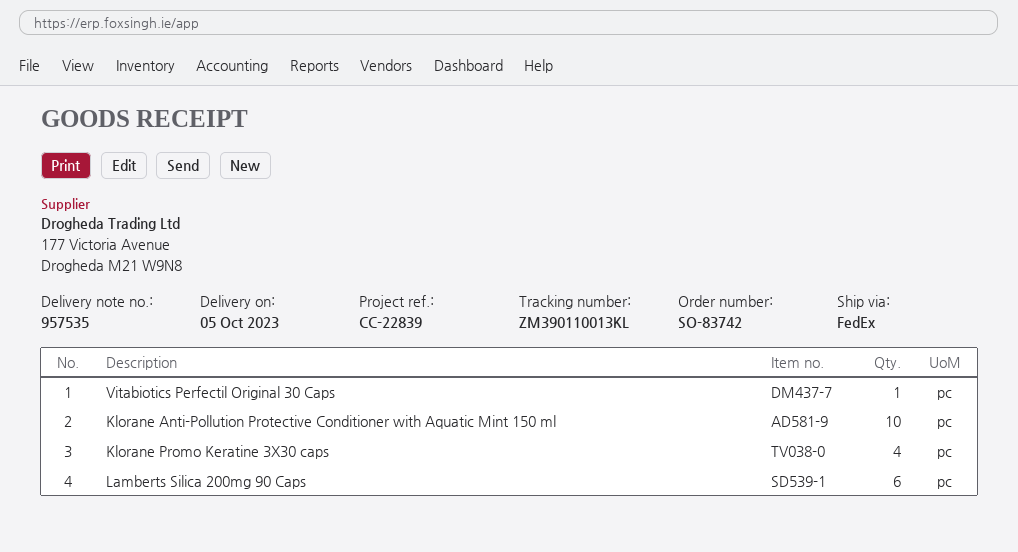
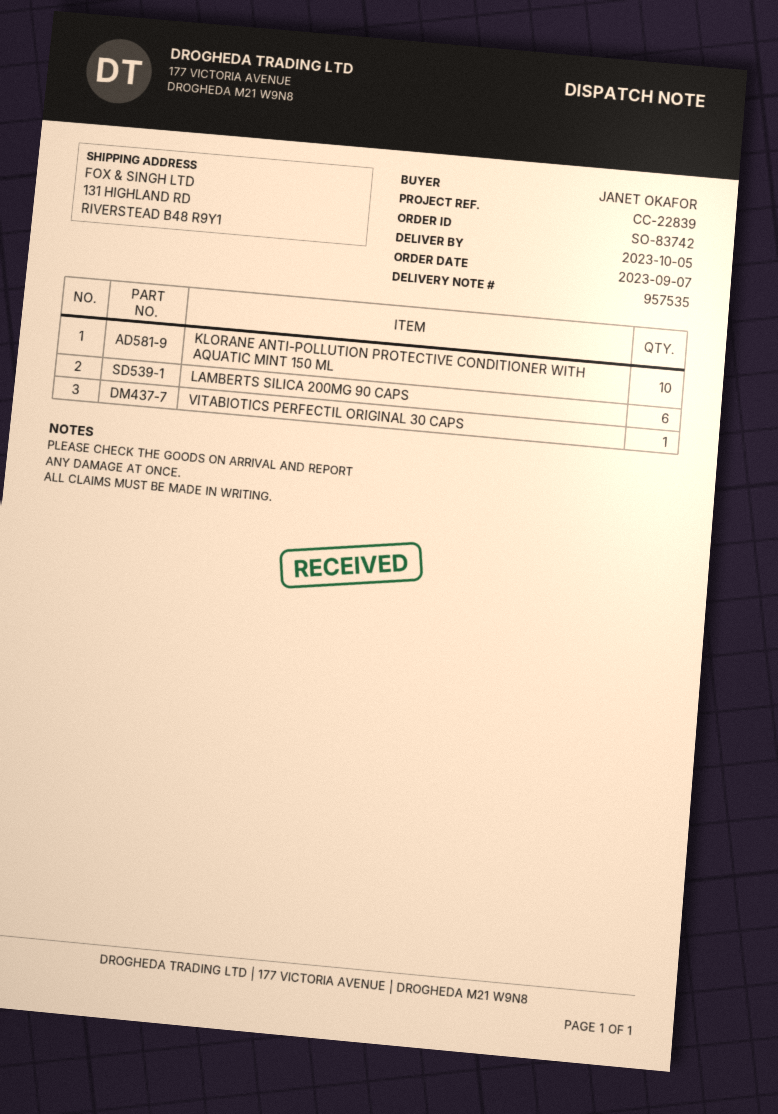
Klorane Promo Keratine 3X30 caps: 4 -> none

